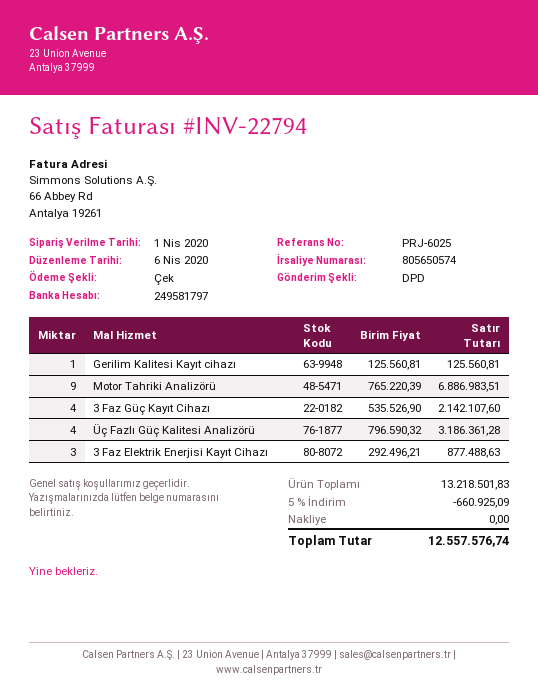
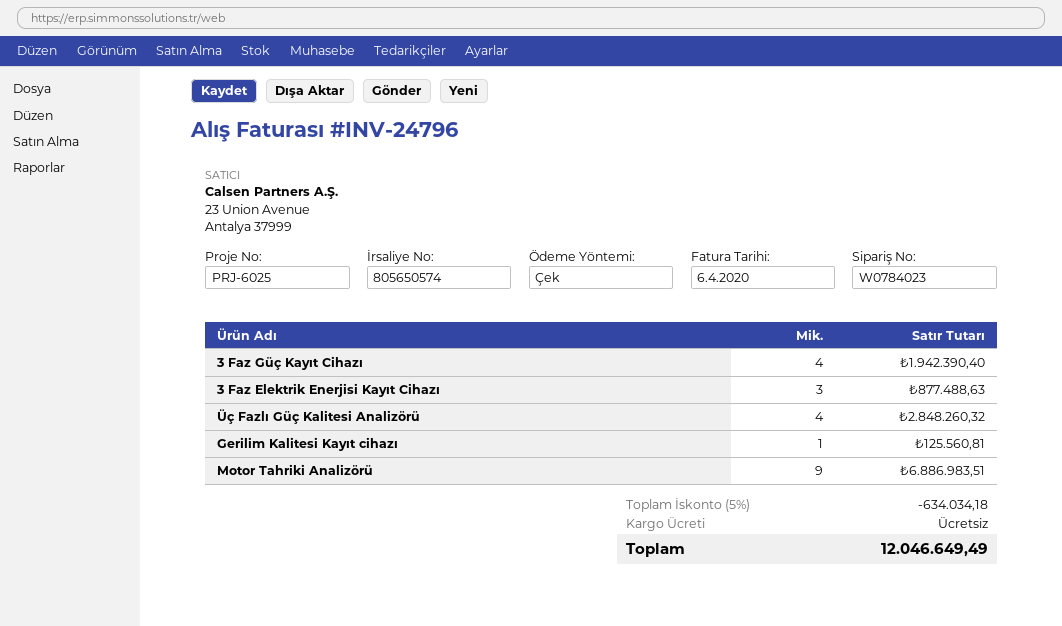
invoice number: INV-22794 -> INV-24796
3 Faz Güç Kayıt Cihazı: 4 for 2142107.60 -> 4 for 1942390.40
Üç Fazlı Güç Kalitesi Analizörü: 4 for 3186361.28 -> 4 for 2848260.32
discount: 5% = 660925.09 -> 5% = 634034.18
total: 12557576.74 -> 12046649.49

